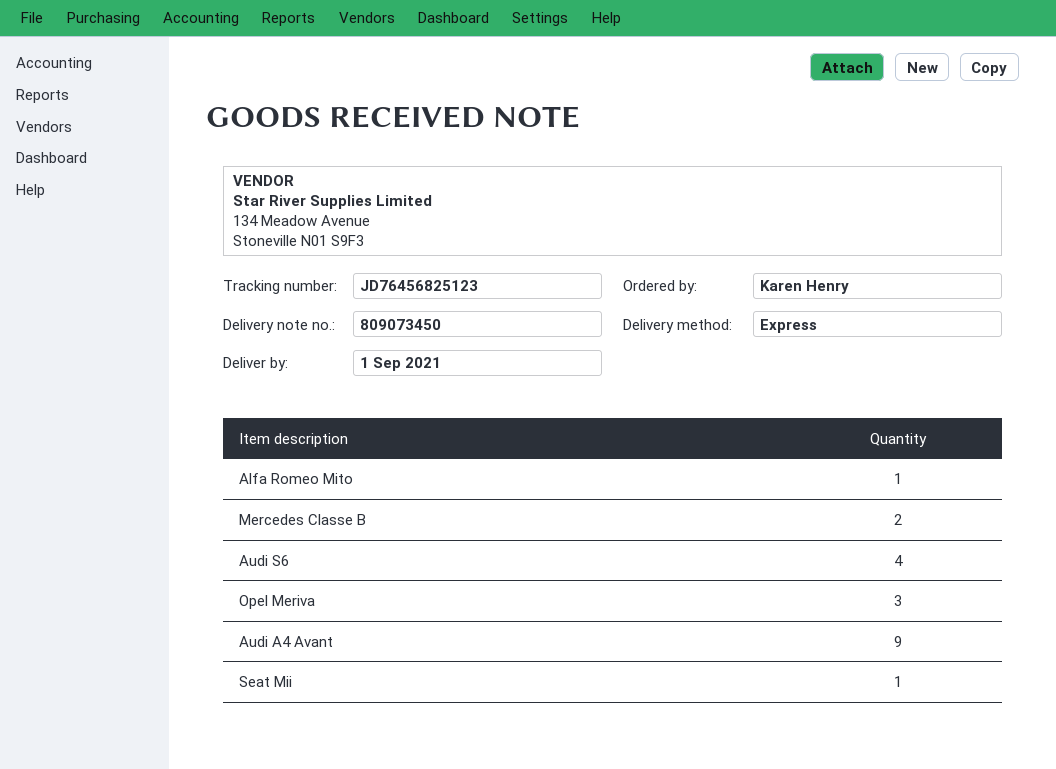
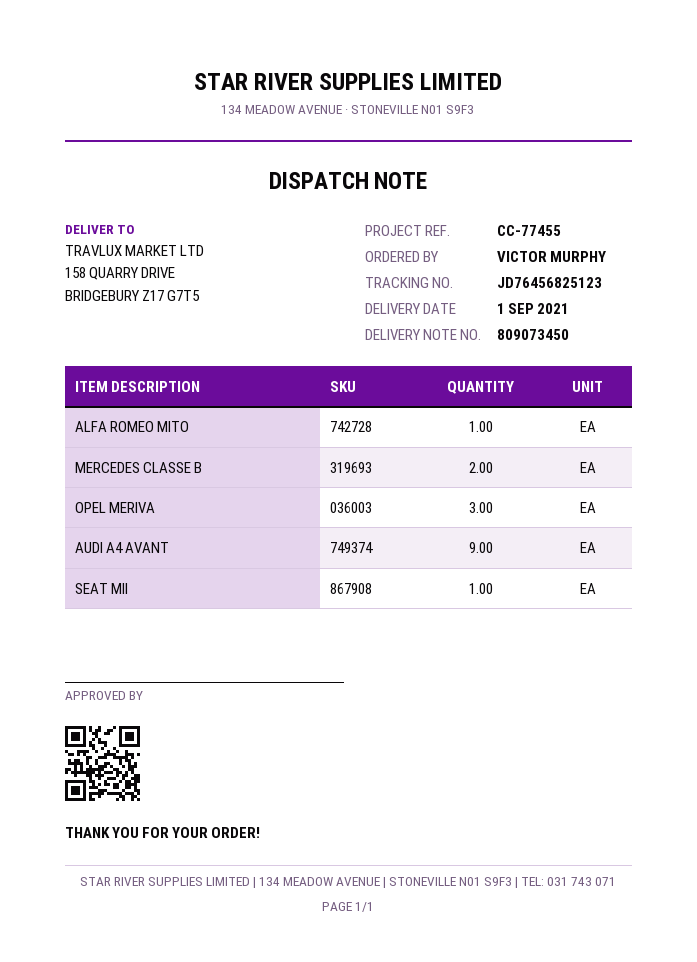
ordered by: Karen Henry -> VICTOR MURPHY
Audi S6: 4 -> none

